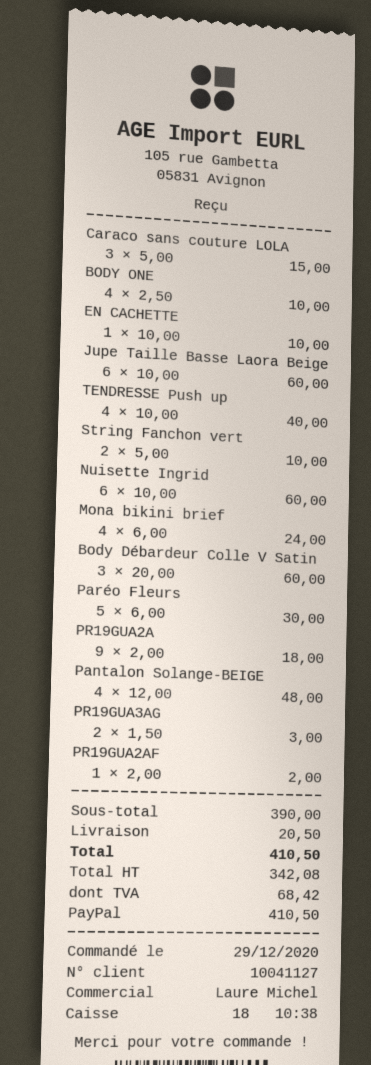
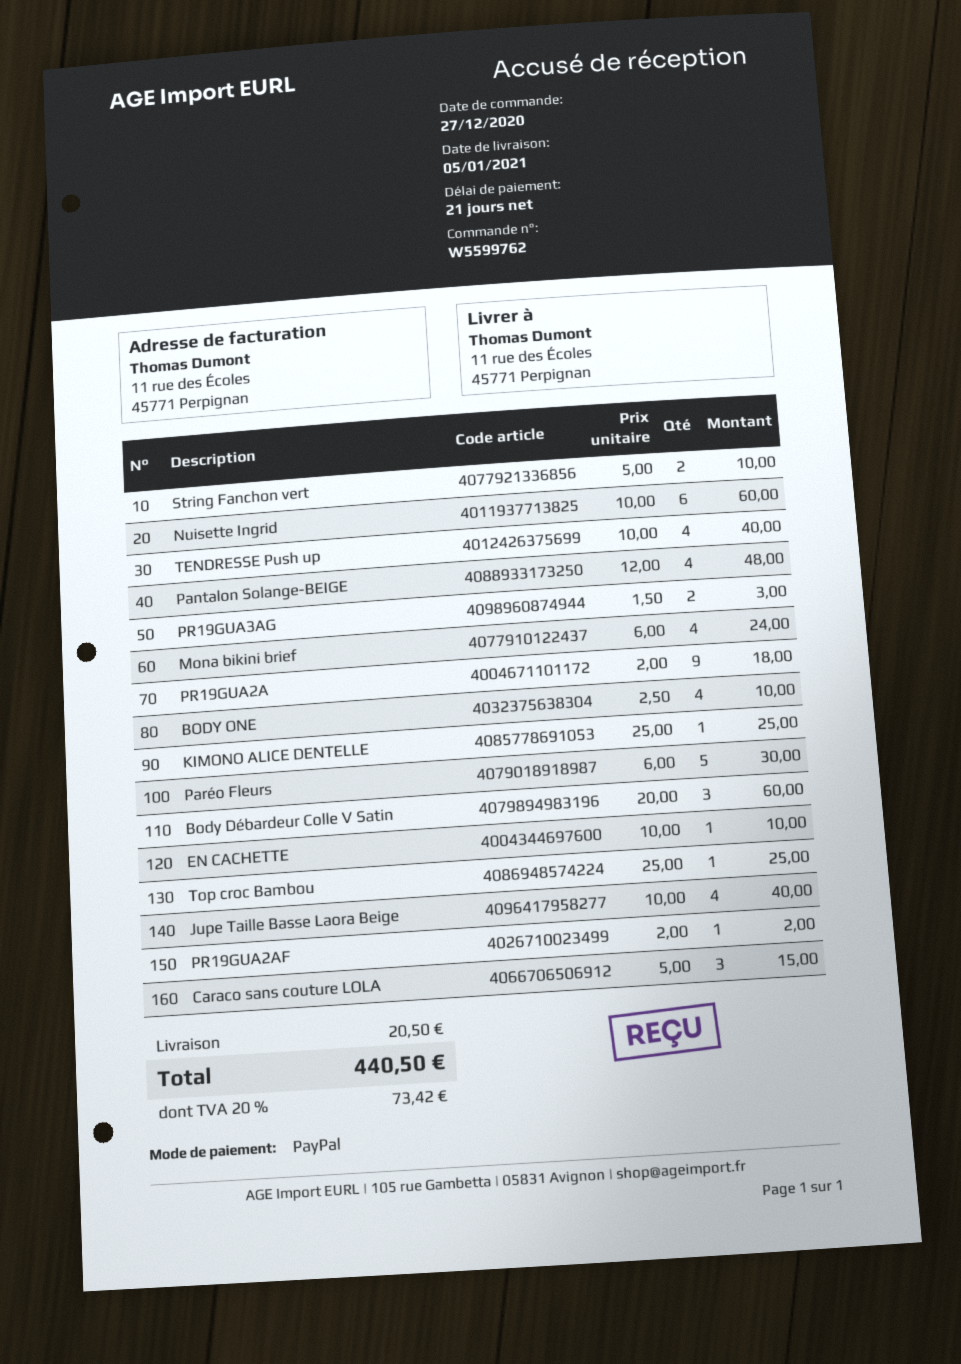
order date: 2020-12-29 -> 2020-12-27
Jupe Taille Basse Laora Beige: 6 x 10.00 = 60.00 -> 4 x 10.00 = 40.00
KIMONO ALICE DENTELLE: none -> 1 x 25.00 = 25.00
Top croc Bambou: none -> 1 x 25.00 = 25.00
tax: 68.42 -> 73.42
total: 410.50 -> 440.50

